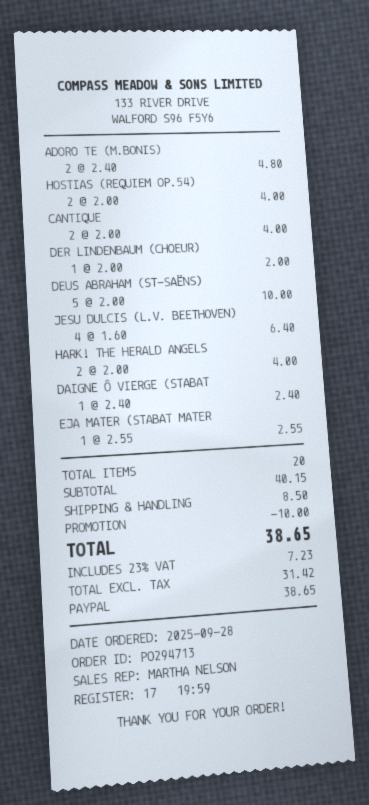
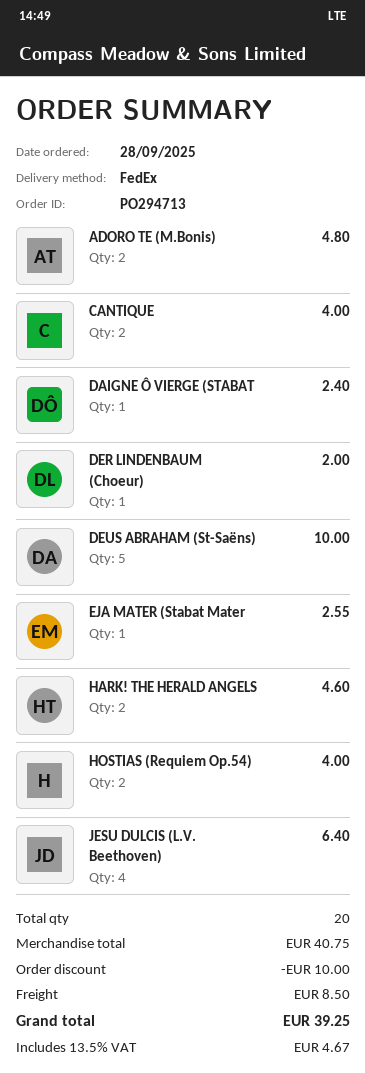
HARK! THE HERALD ANGELS: 2 for 4.00 -> 2 for 4.60
subtotal: 40.15 -> 40.75
tax: 23% = 7.23 -> 13.5% = 4.67
total: 38.65 -> 39.25

